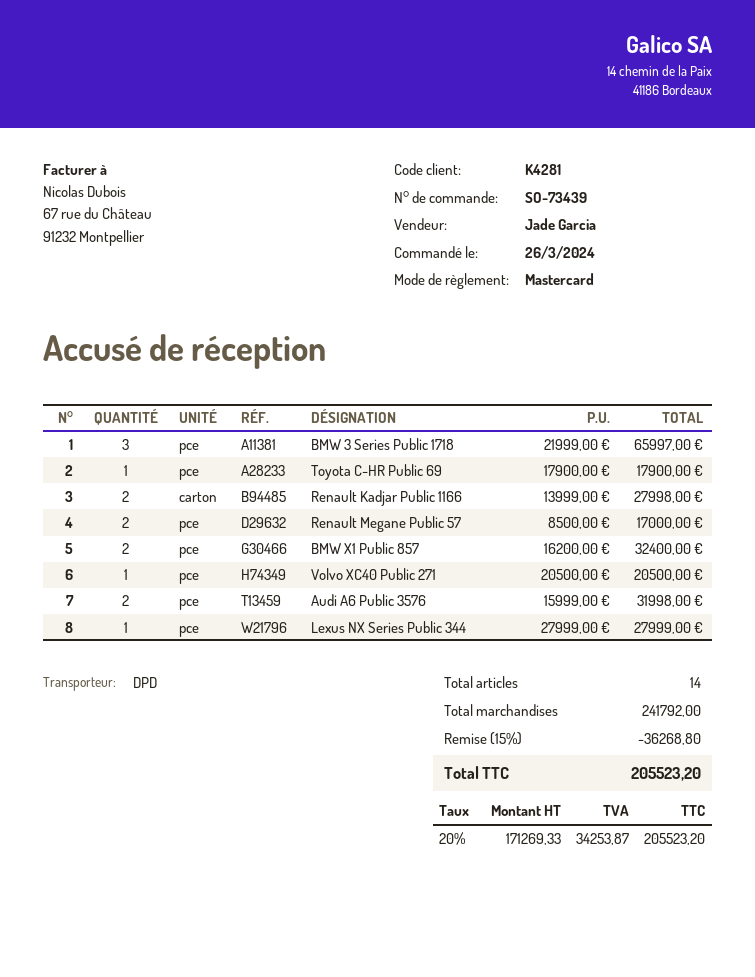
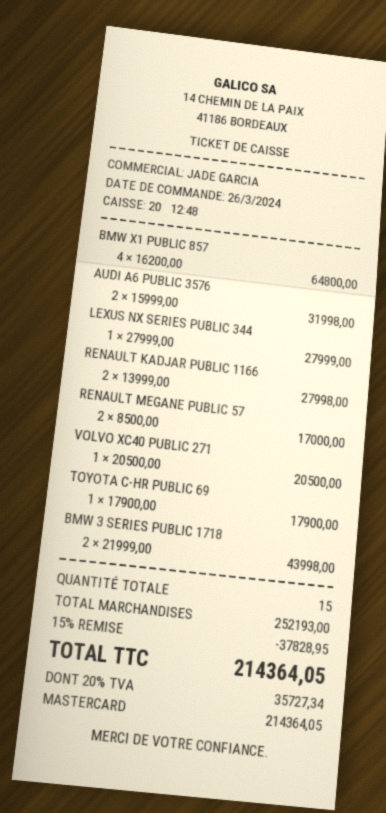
BMW 3 Series Public 1718: 3 x 21999.00 = 65997.00 -> 2 x 21999.00 = 43998.00
BMW X1 Public 857: 2 x 16200.00 = 32400.00 -> 4 x 16200.00 = 64800.00
total quantity: 14 -> 15
subtotal: 241792.00 -> 252193.00
discount: 15% = 36268.80 -> 15% = 37828.95
tax: 20% = 34253.87 -> 20% = 35727.34
total: 205523.20 -> 214364.05

